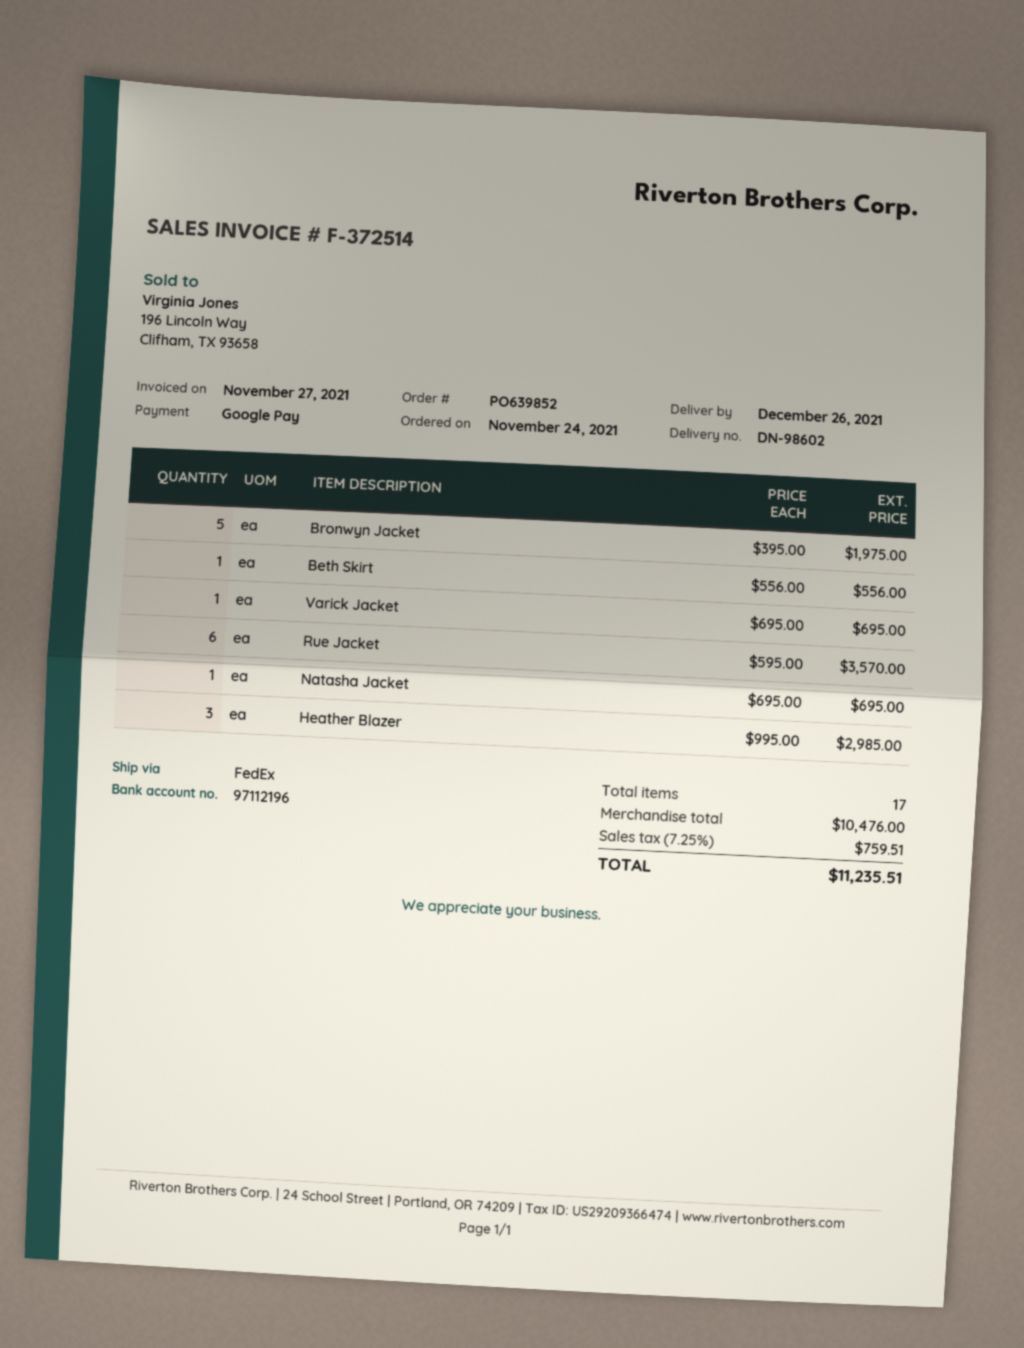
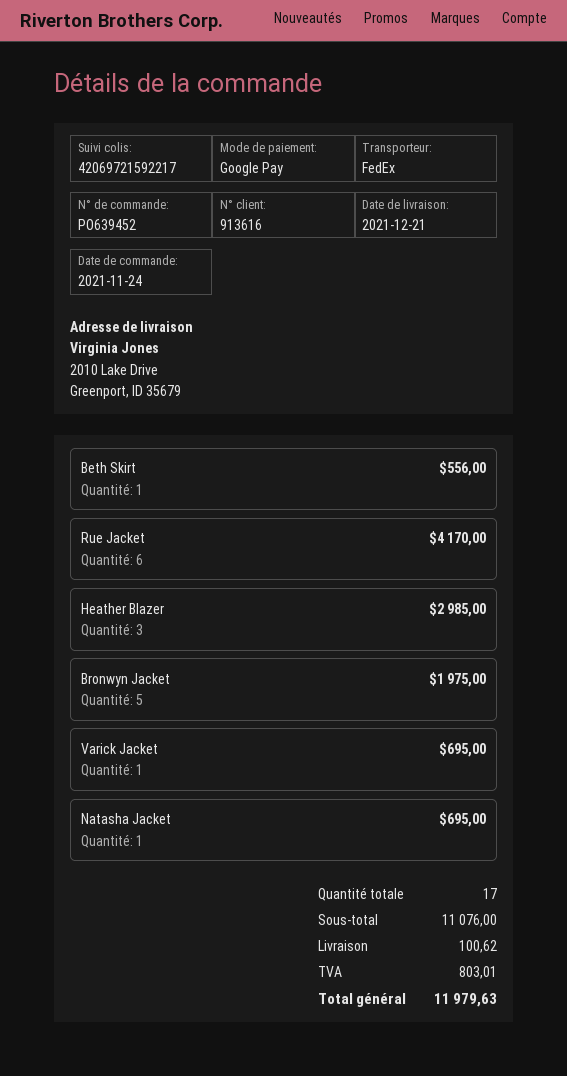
order number: PO639852 -> PO639452
delivery date: 2021-12-26 -> 2021-12-21
Rue Jacket: 6 for 3570.00 -> 6 for 4170.00
subtotal: 10476.00 -> 11076.00
shipping: none -> 100.62
tax: 759.51 -> 803.01
total: 11235.51 -> 11979.63

